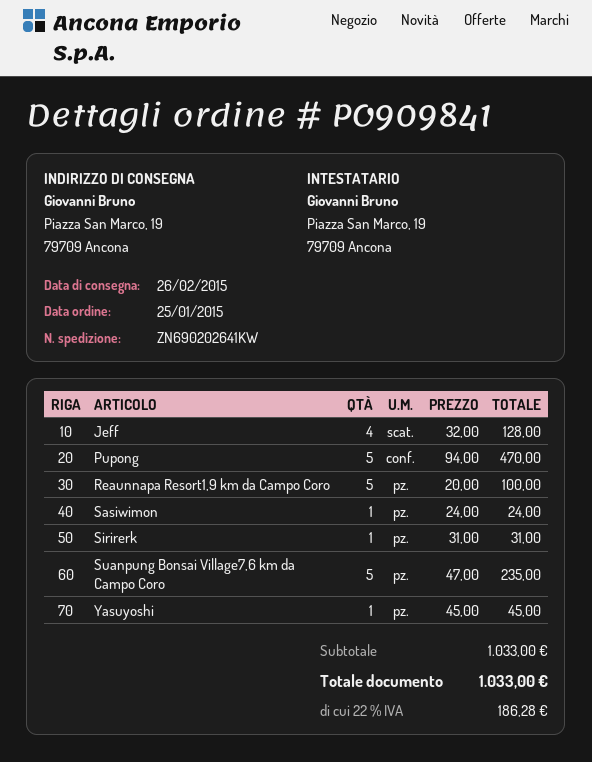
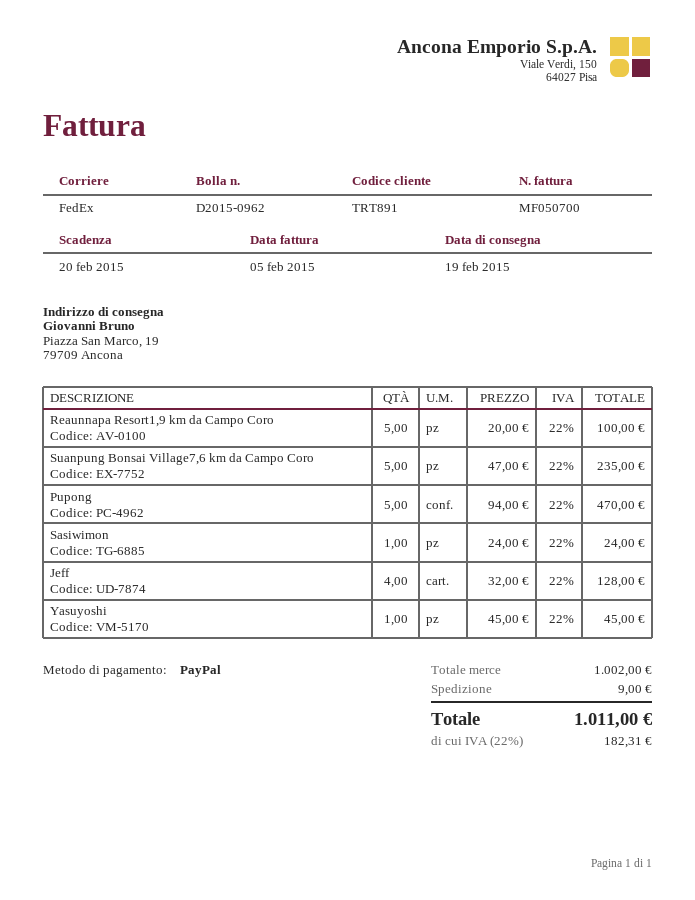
delivery date: 2015-02-26 -> 2015-02-19
Sirirerk: 1 x 31.00 = 31.00 -> none
subtotal: 1033.00 -> 1002.00
shipping: none -> 9.00
tax: 22% = 186.28 -> 22% = 182.31
total: 1033.00 -> 1011.00

